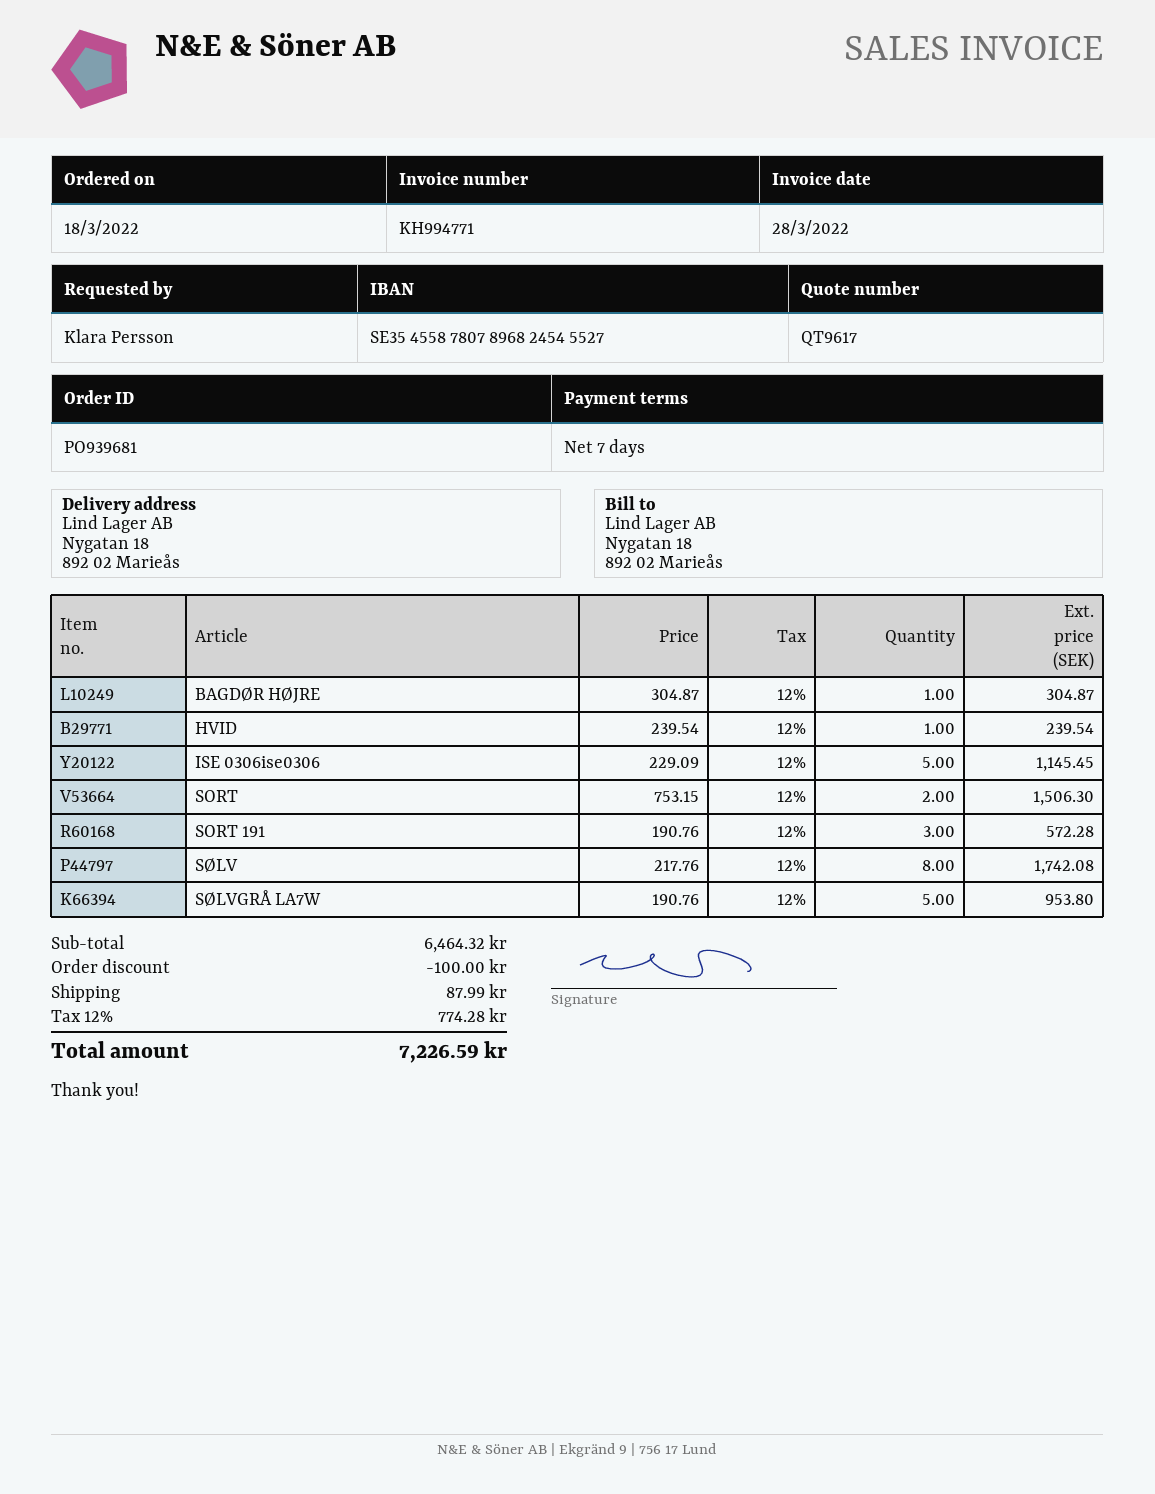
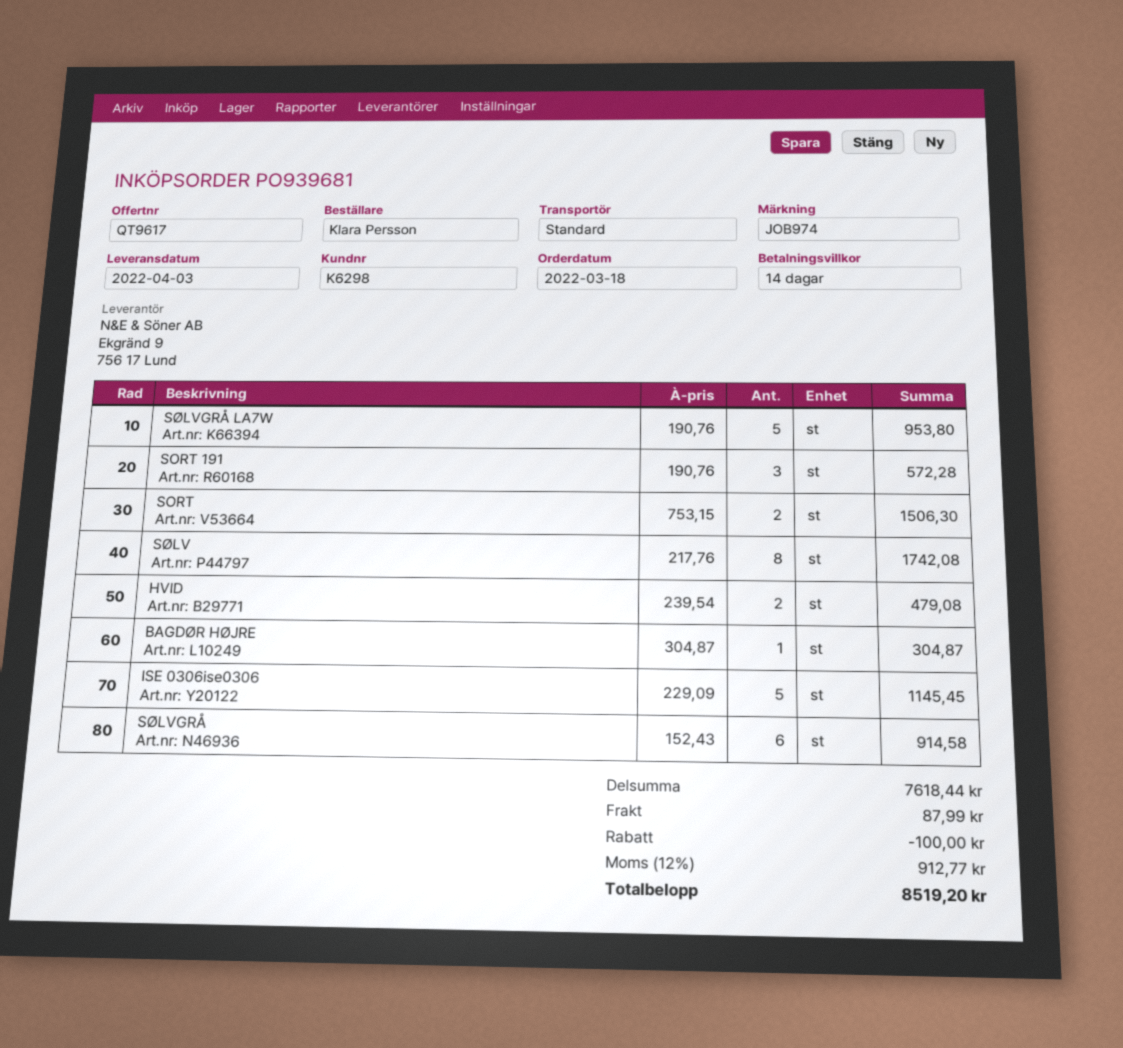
payment terms: 7 days -> 14 days
HVID: 1 x 239.54 = 239.54 -> 2 x 239.54 = 479.08
SØLVGRÅ: none -> 6 x 152.43 = 914.58
subtotal: 6464.32 -> 7618.44
tax: 12% = 774.28 -> 12% = 912.77
total: 7226.59 -> 8519.20

